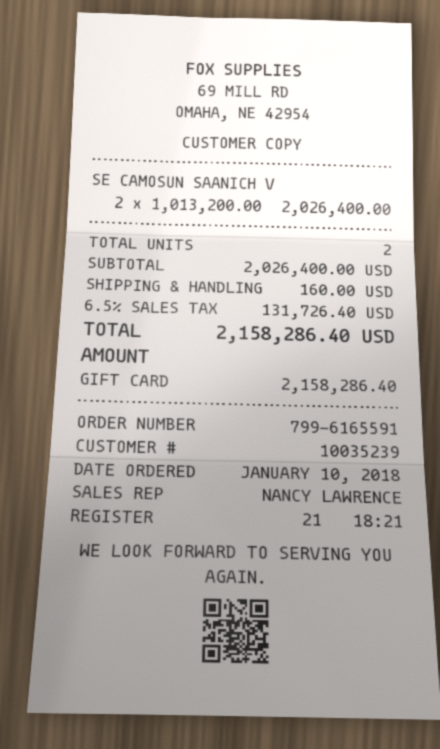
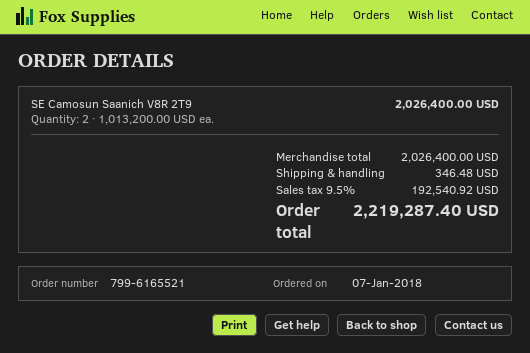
order number: 799-6165591 -> 799-6165521
order date: 2018-01-10 -> 2018-01-07
shipping: 160.00 -> 346.48
tax: 6.5% = 131726.40 -> 9.5% = 192540.92
total: 2158286.40 -> 2219287.40

